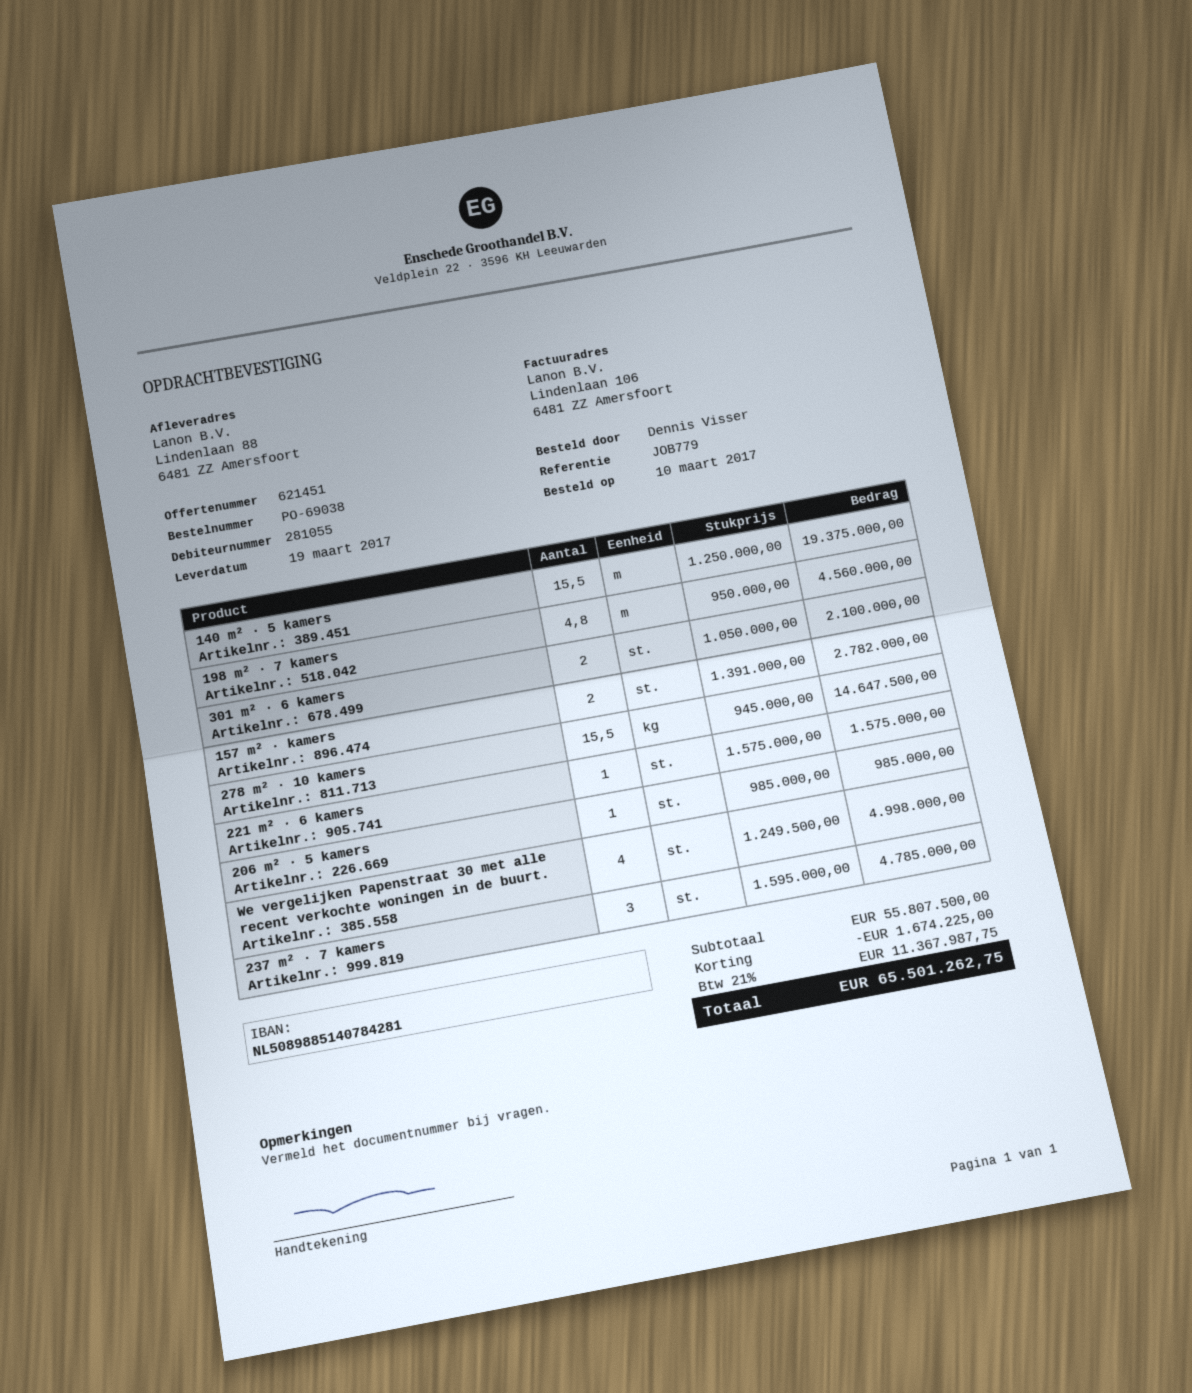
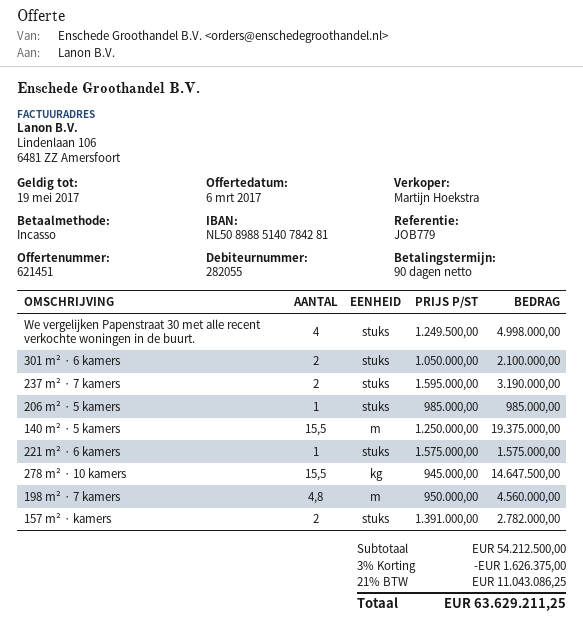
customer number: 281055 -> 282055
237 m² · 7 kamers: 3 x 1595000.00 = 4785000.00 -> 2 x 1595000.00 = 3190000.00
subtotal: 55807500.00 -> 54212500.00
discount: 1674225.00 -> 1626375.00
tax: 21% = 11367987.75 -> 21% = 11043086.25
total: 65501262.75 -> 63629211.25

